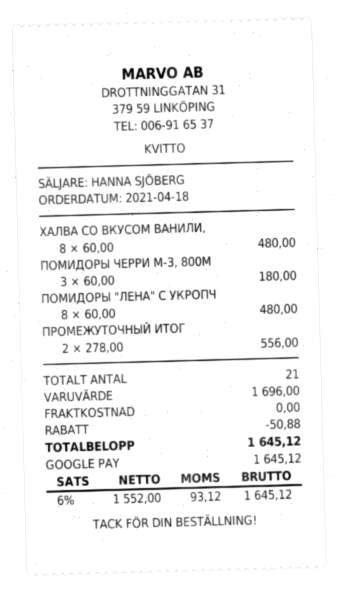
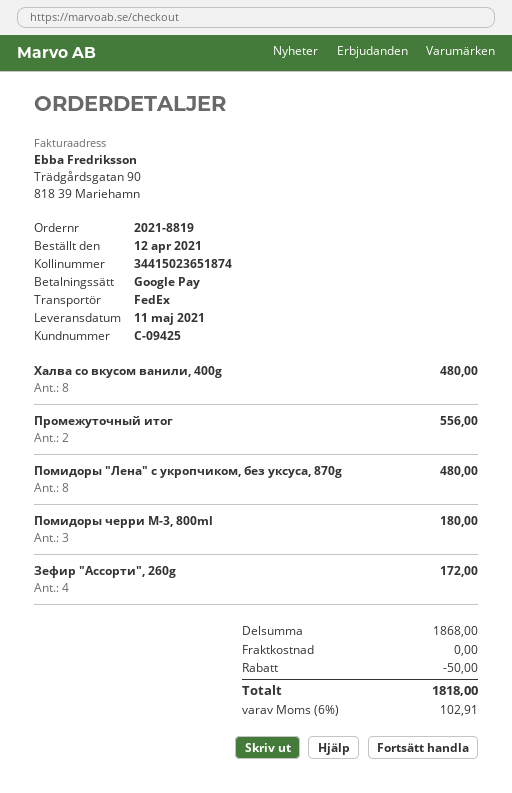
order date: 2021-04-18 -> 2021-04-12
Зефир "Ассорти", 260g: none -> 4 for 172.00
subtotal: 1696.00 -> 1868.00
discount: 50.88 -> 50.00
tax: 6% = 93.12 -> 6% = 102.91
total: 1645.12 -> 1818.00

